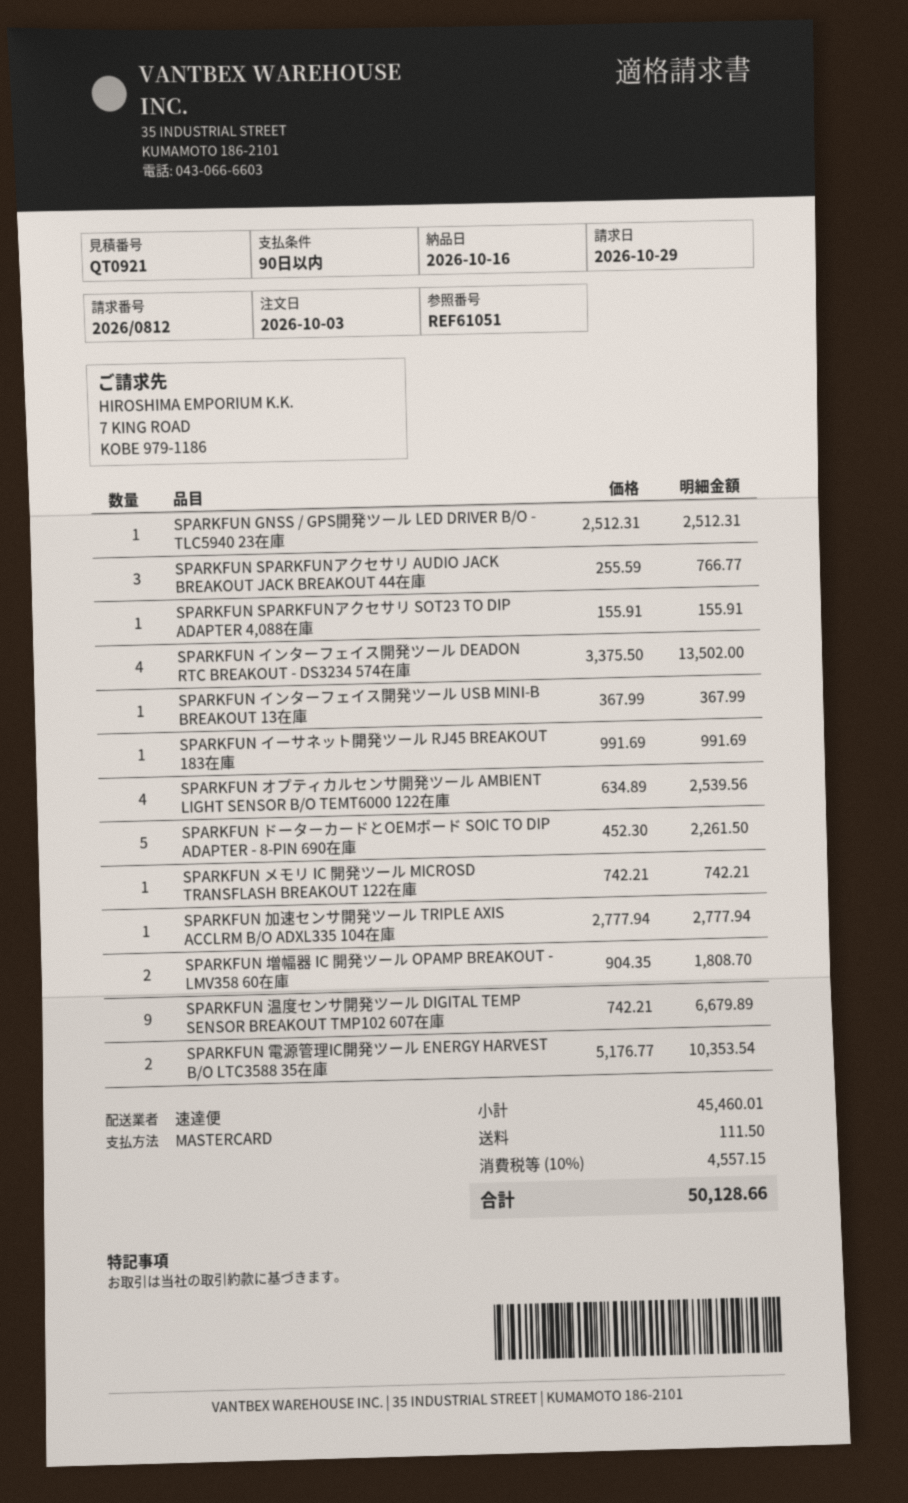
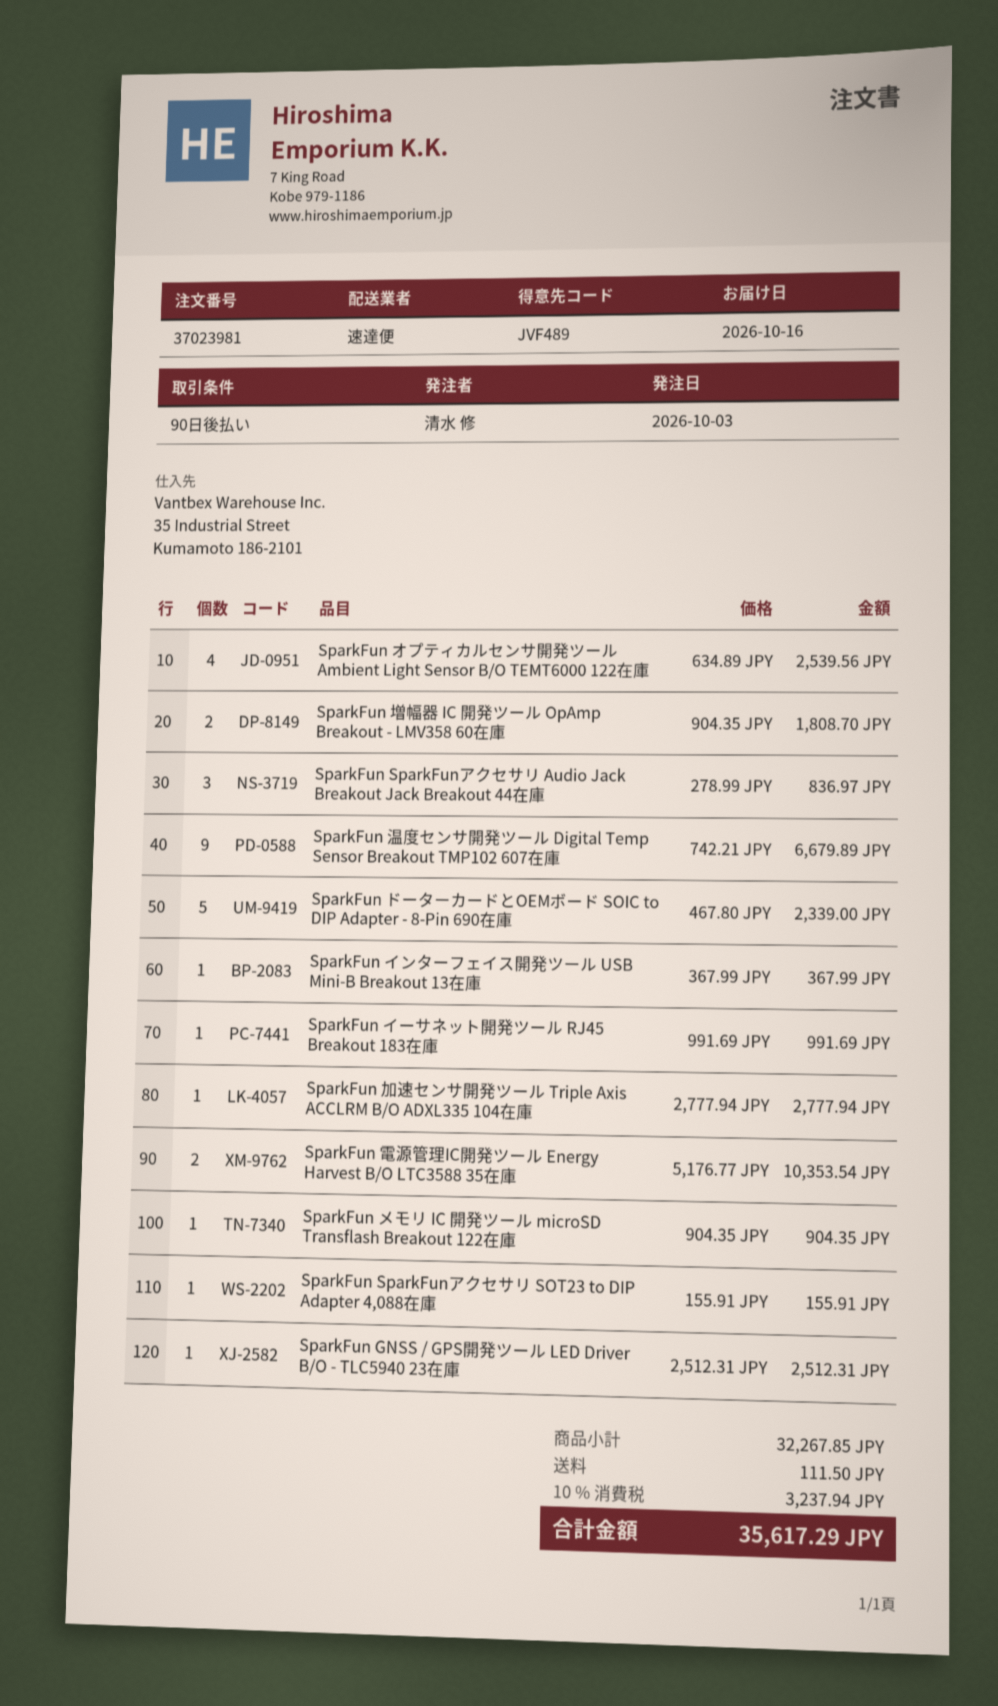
SPARKFUN SPARKFUNアクセサリ AUDIO JACK BREAKOUT JACK BREAKOUT 44在庫: 3 x 255.59 = 766.77 -> 3 x 278.99 = 836.97
SPARKFUN インターフェイス開発ツール DEADON RTC BREAKOUT - DS3234 574在庫: 4 x 3375.50 = 13502.00 -> none
SPARKFUN ドーターカードとOEMボード SOIC TO DIP ADAPTER - 8-PIN 690在庫: 5 x 452.30 = 2261.50 -> 5 x 467.80 = 2339.00
SPARKFUN メモリ IC 開発ツール MICROSD TRANSFLASH BREAKOUT 122在庫: 1 x 742.21 = 742.21 -> 1 x 904.35 = 904.35
subtotal: 45460.01 -> 32267.85
tax: 10% = 4557.15 -> 10% = 3237.94
total: 50128.66 -> 35617.29

